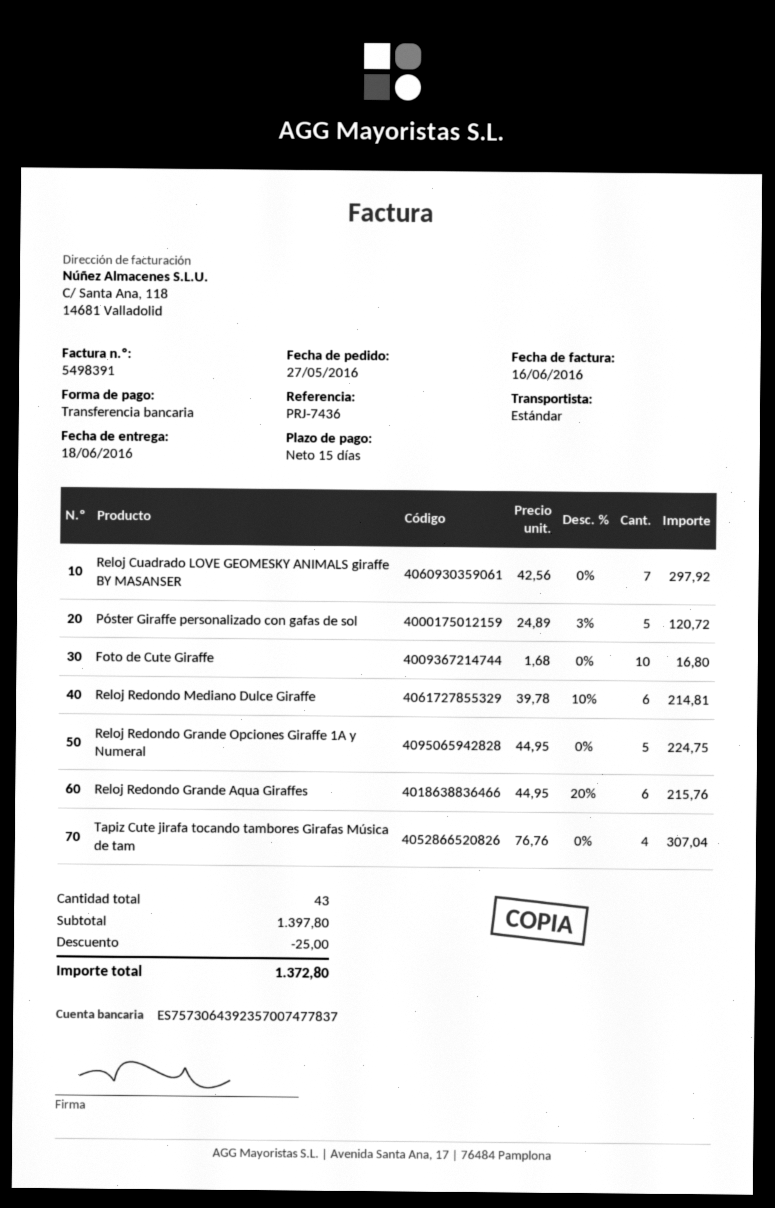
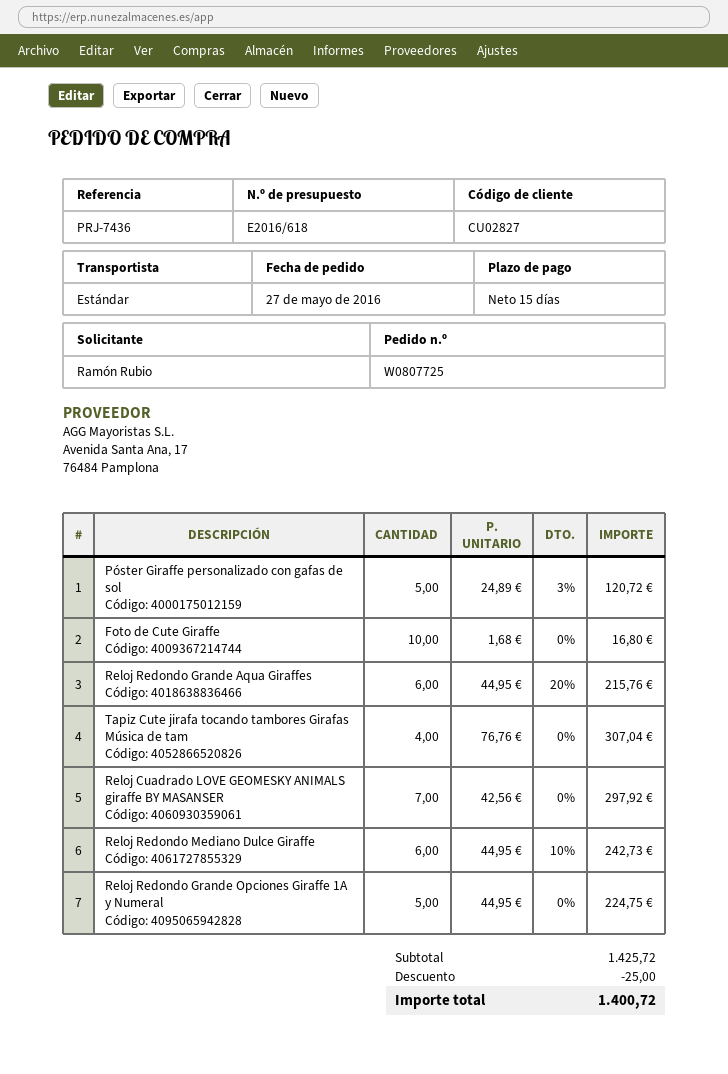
Reloj Redondo Mediano Dulce Giraffe: 6 x 39.78 - 10% = 214.81 -> 6 x 44.95 - 10% = 242.73
subtotal: 1397.80 -> 1425.72
total: 1372.80 -> 1400.72

